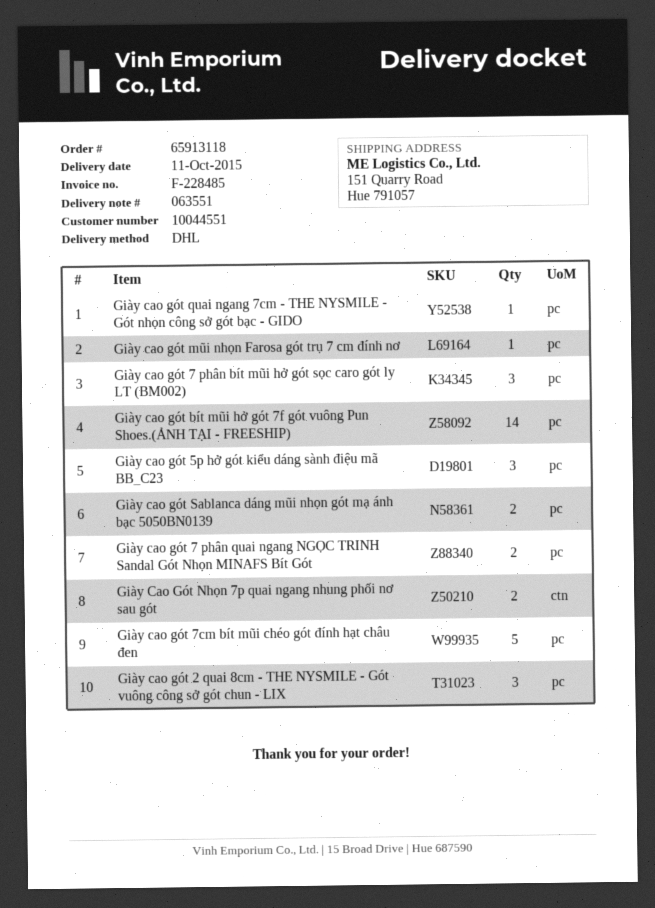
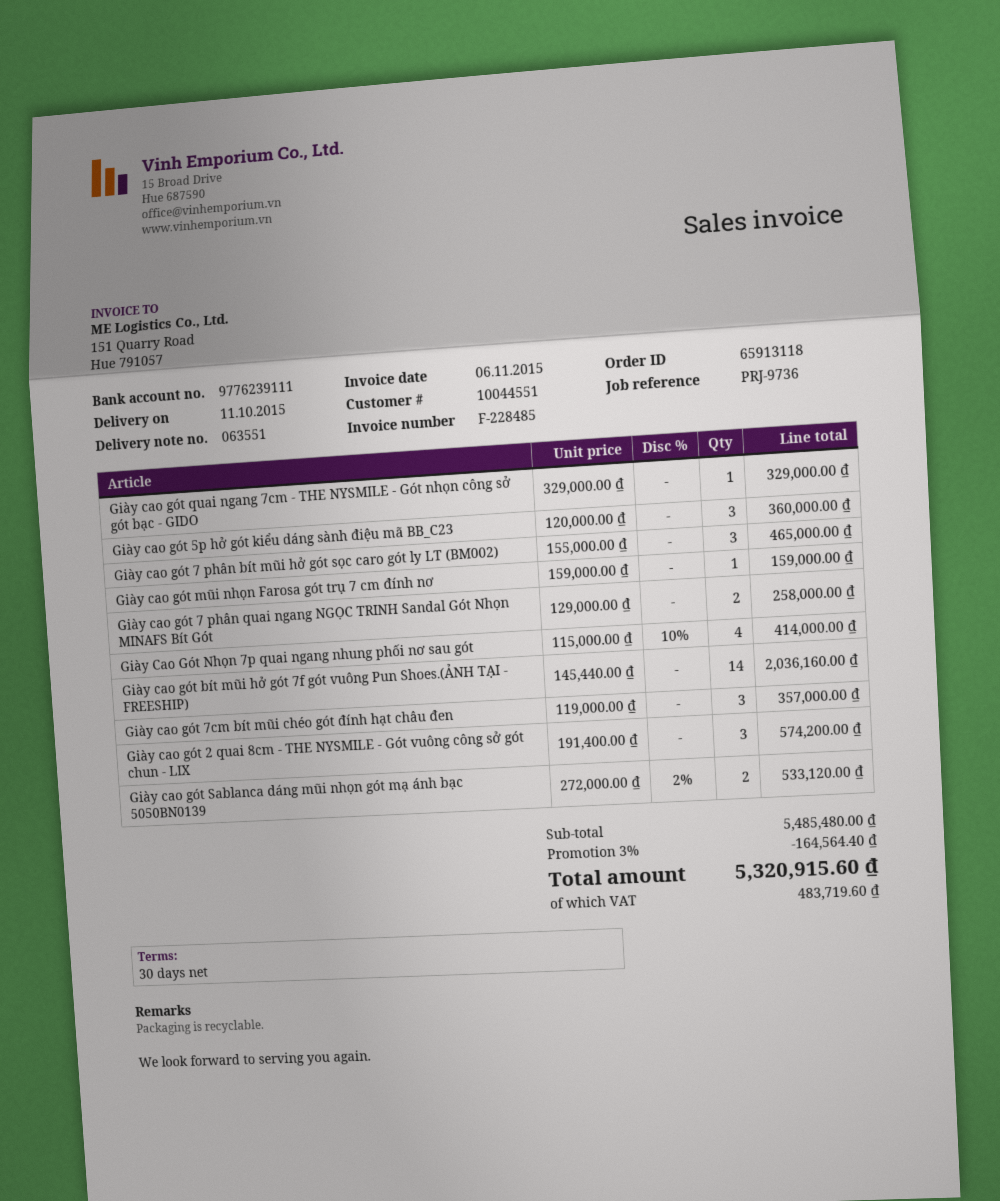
Giày Cao Gót Nhọn 7p quai ngang nhung phối nơ sau gót: 2 -> 4
Giày cao gót 7cm bít mũi chéo gót đính hạt châu đen: 5 -> 3

